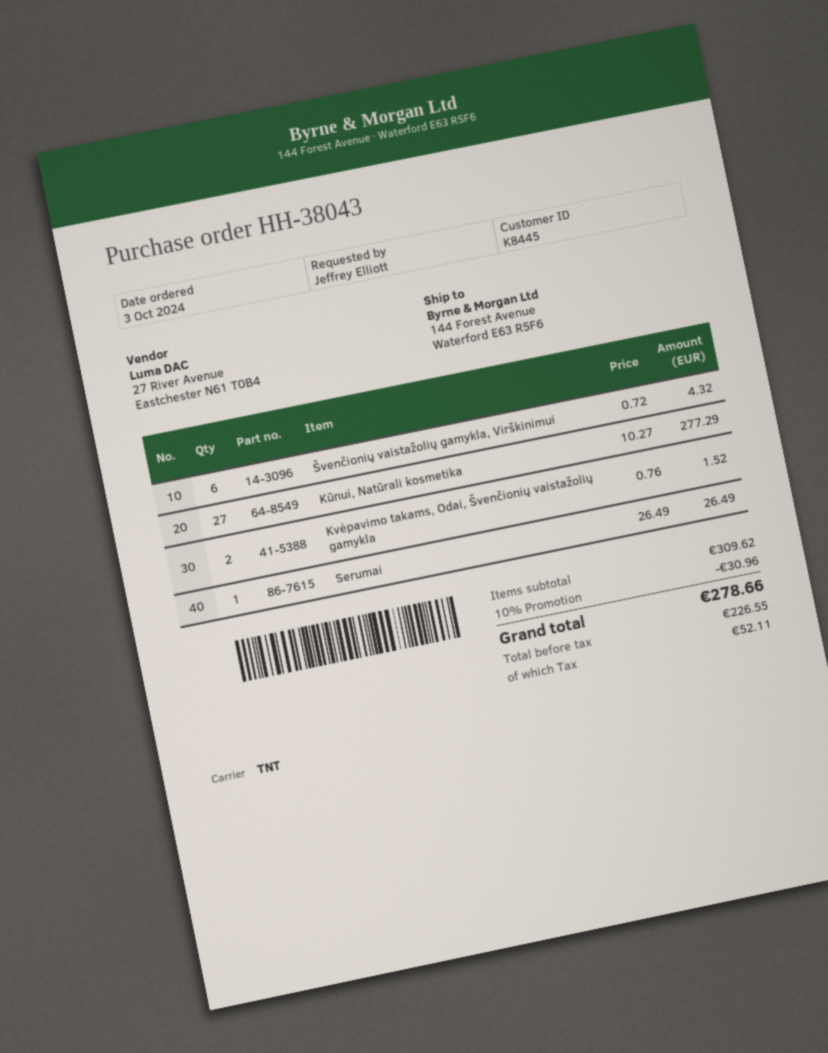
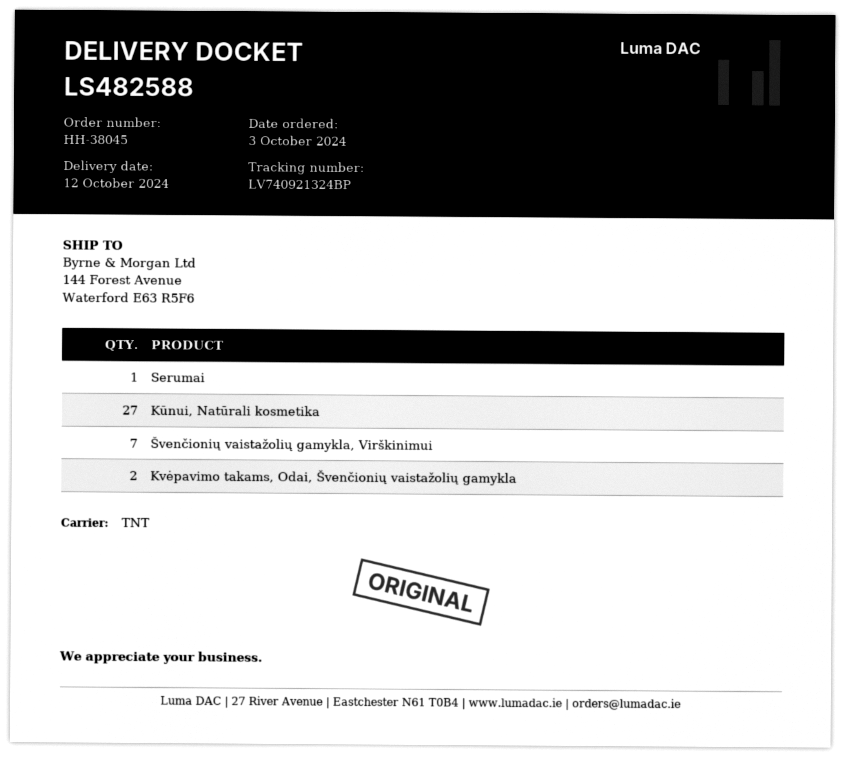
order number: HH-38043 -> HH-38045
Švenčionių vaistažolių gamykla, Virškinimui: 6 -> 7

